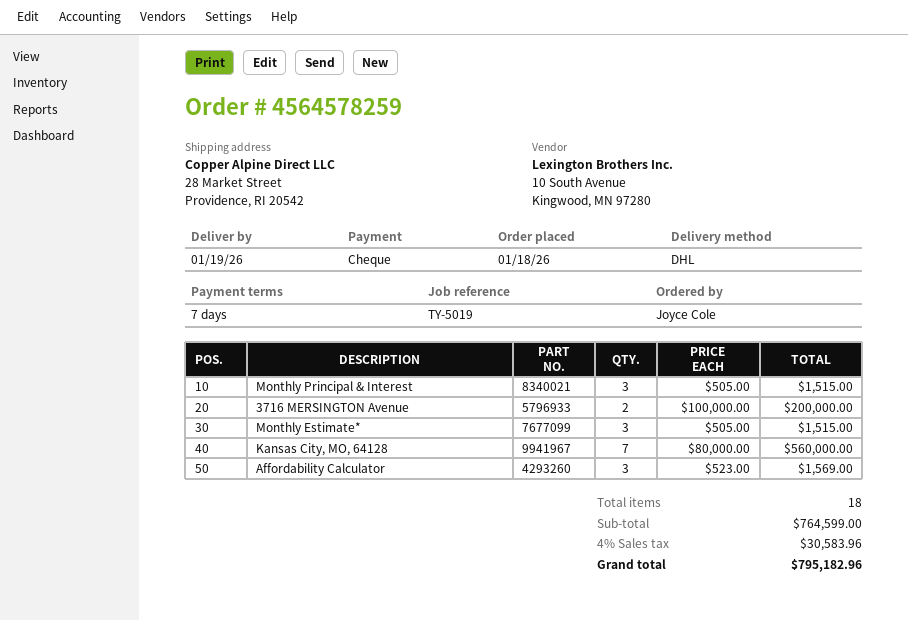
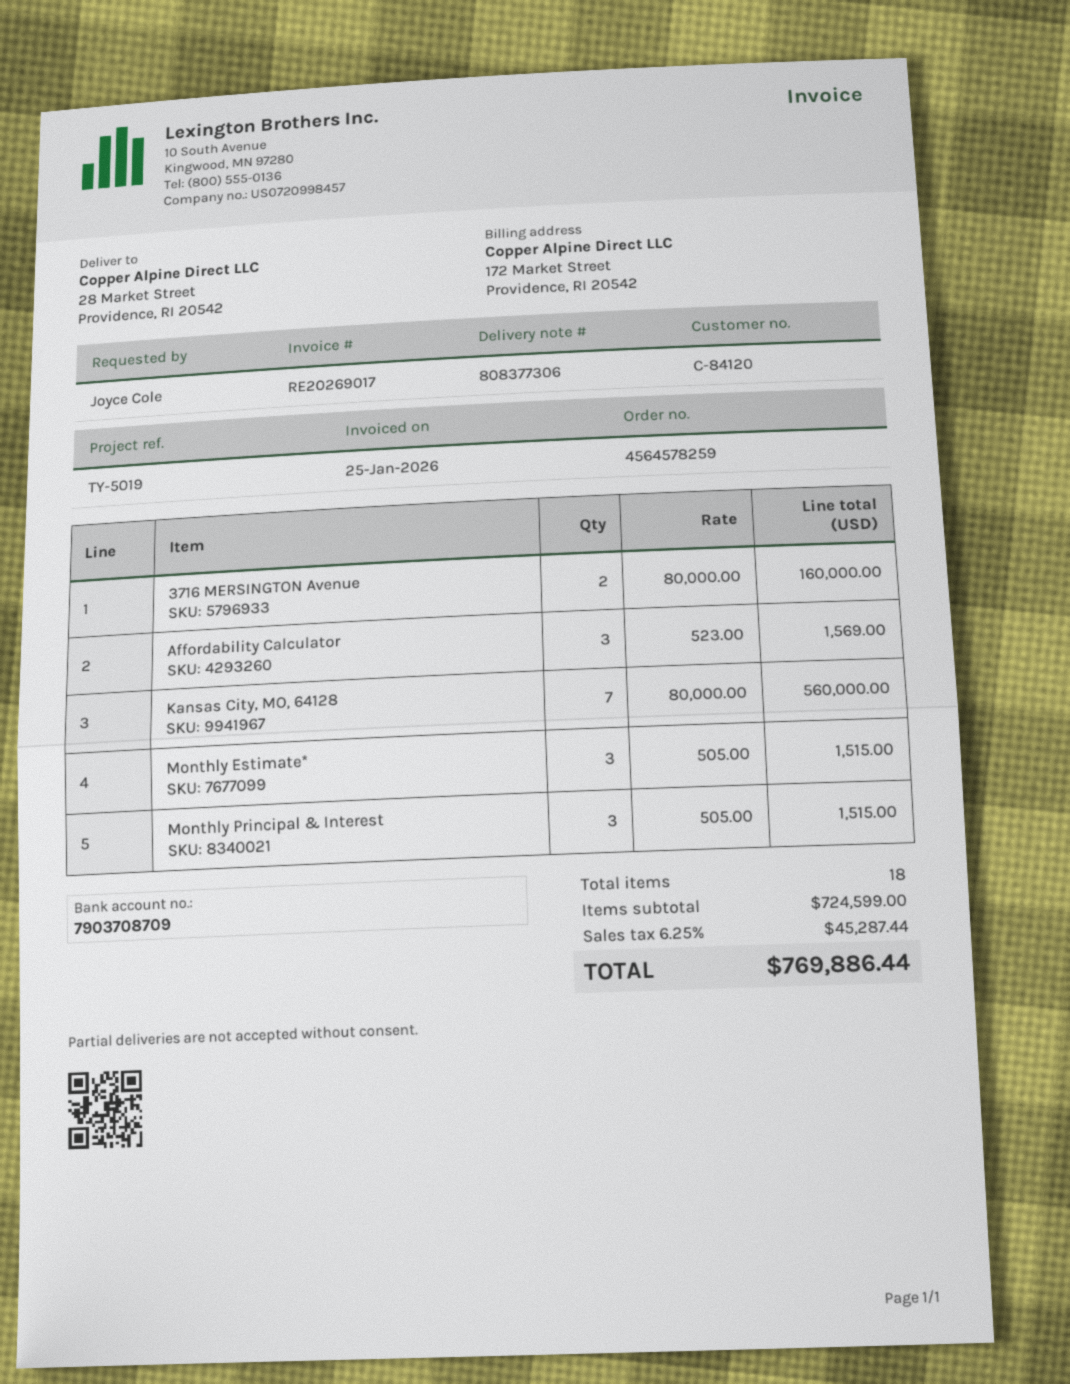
3716 MERSINGTON Avenue: 2 x 100000.00 = 200000.00 -> 2 x 80000.00 = 160000.00
subtotal: 764599.00 -> 724599.00
tax: 4% = 30583.96 -> 6.25% = 45287.44
total: 795182.96 -> 769886.44

